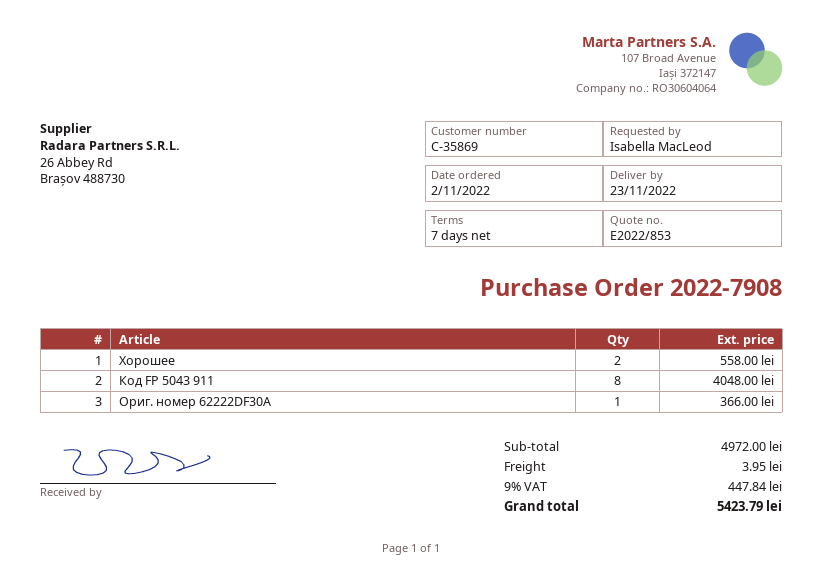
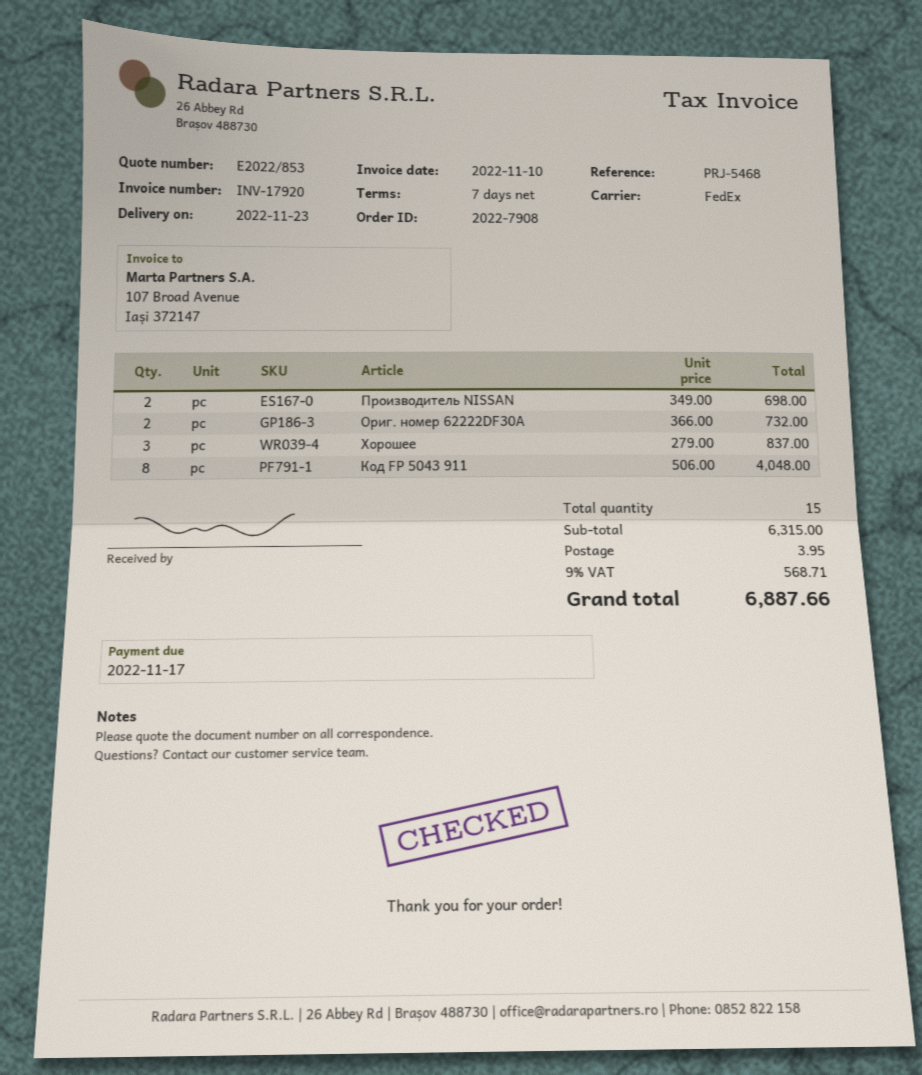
Хорошее: 2 for 558.00 -> 3 for 837.00
Ориг. номер 62222DF30A: 1 for 366.00 -> 2 for 732.00
Производитель NISSAN: none -> 2 for 698.00
subtotal: 4972.00 -> 6315.00
tax: 9% = 447.84 -> 9% = 568.71
total: 5423.79 -> 6887.66

